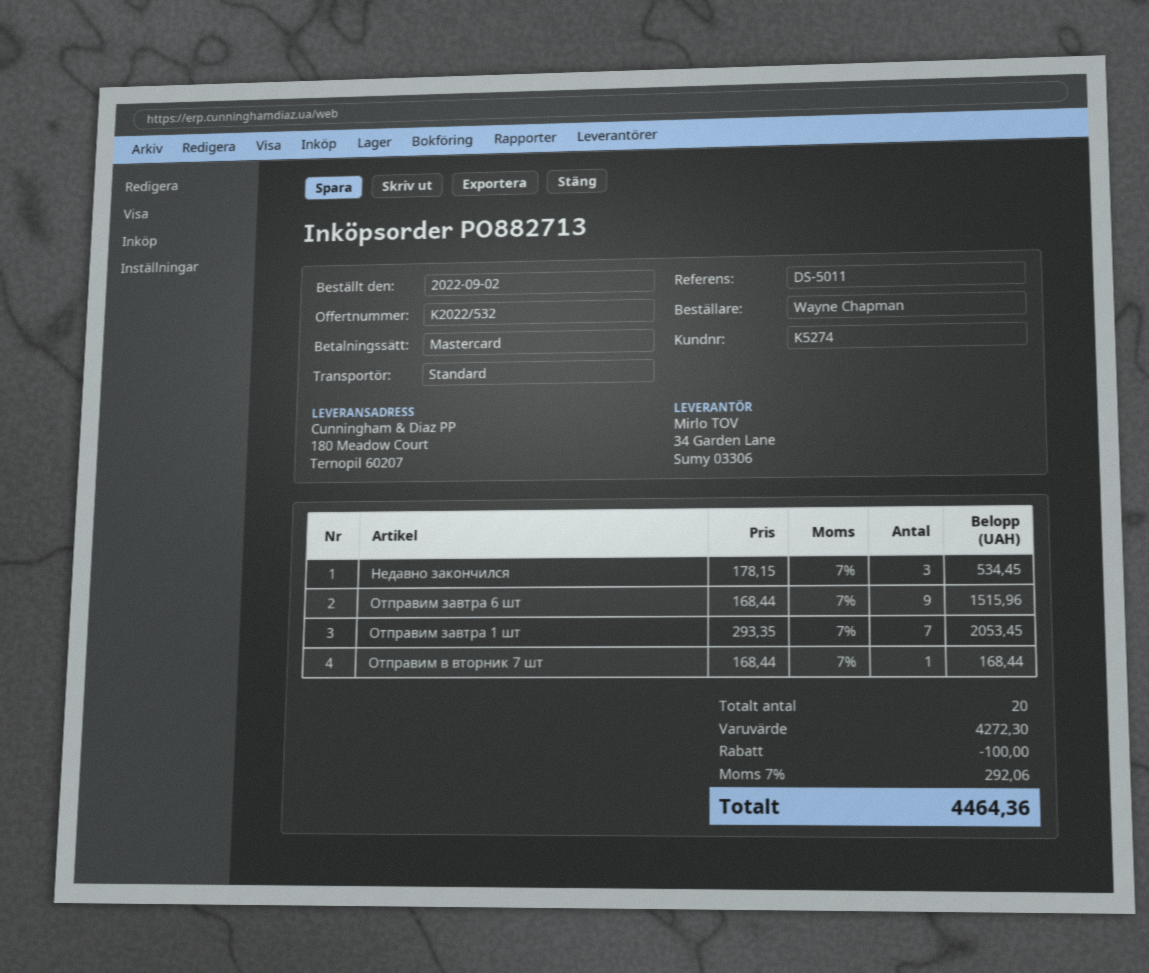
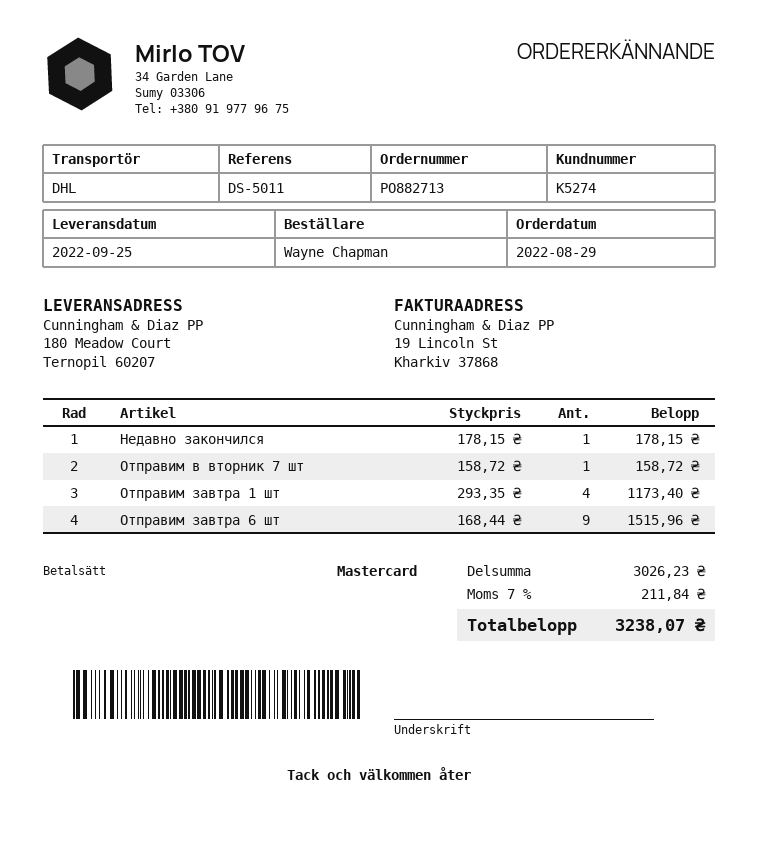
order date: 2022-09-02 -> 2022-08-29
shipping method: standard -> DHL
Недавно закончился: 3 x 178.15 = 534.45 -> 1 x 178.15 = 178.15
Отправим завтра 1 шт: 7 x 293.35 = 2053.45 -> 4 x 293.35 = 1173.40
Отправим в вторник 7 шт: 1 x 168.44 = 168.44 -> 1 x 158.72 = 158.72
subtotal: 4272.30 -> 3026.23
discount: 100.00 -> none
tax: 7% = 292.06 -> 7% = 211.84
total: 4464.36 -> 3238.07

